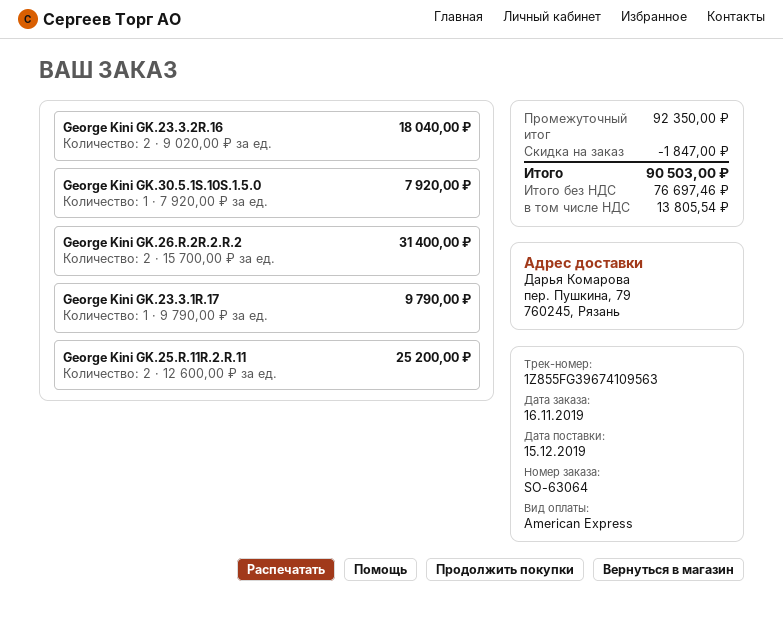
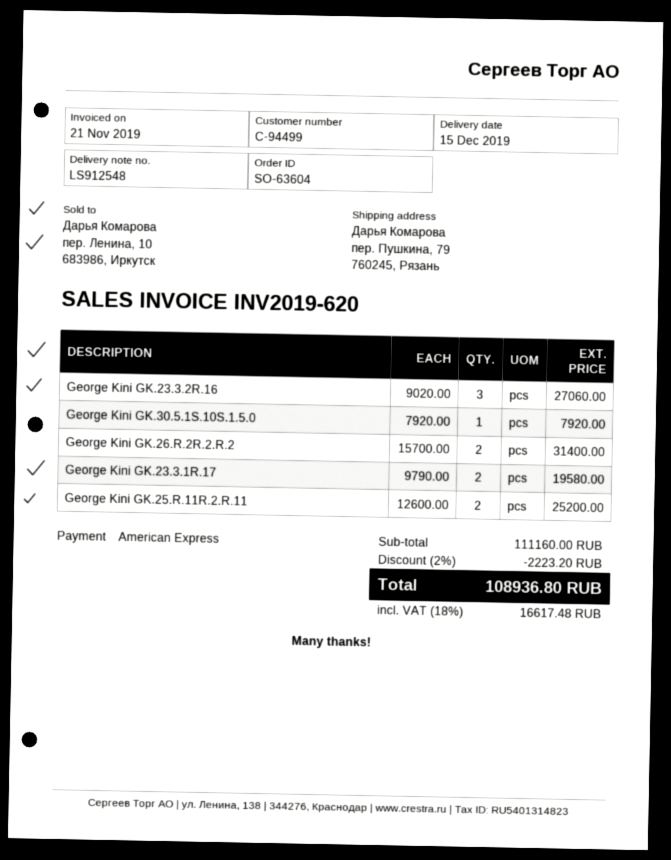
order number: SO-63064 -> SO-63604
George Kini GK.23.3.2R.16: 2 x 9020.00 = 18040.00 -> 3 x 9020.00 = 27060.00
George Kini GK.23.3.1R.17: 1 x 9790.00 = 9790.00 -> 2 x 9790.00 = 19580.00
subtotal: 92350.00 -> 111160.00
discount: 1847.00 -> 2223.20
tax: 13805.54 -> 16617.48
total: 90503.00 -> 108936.80

